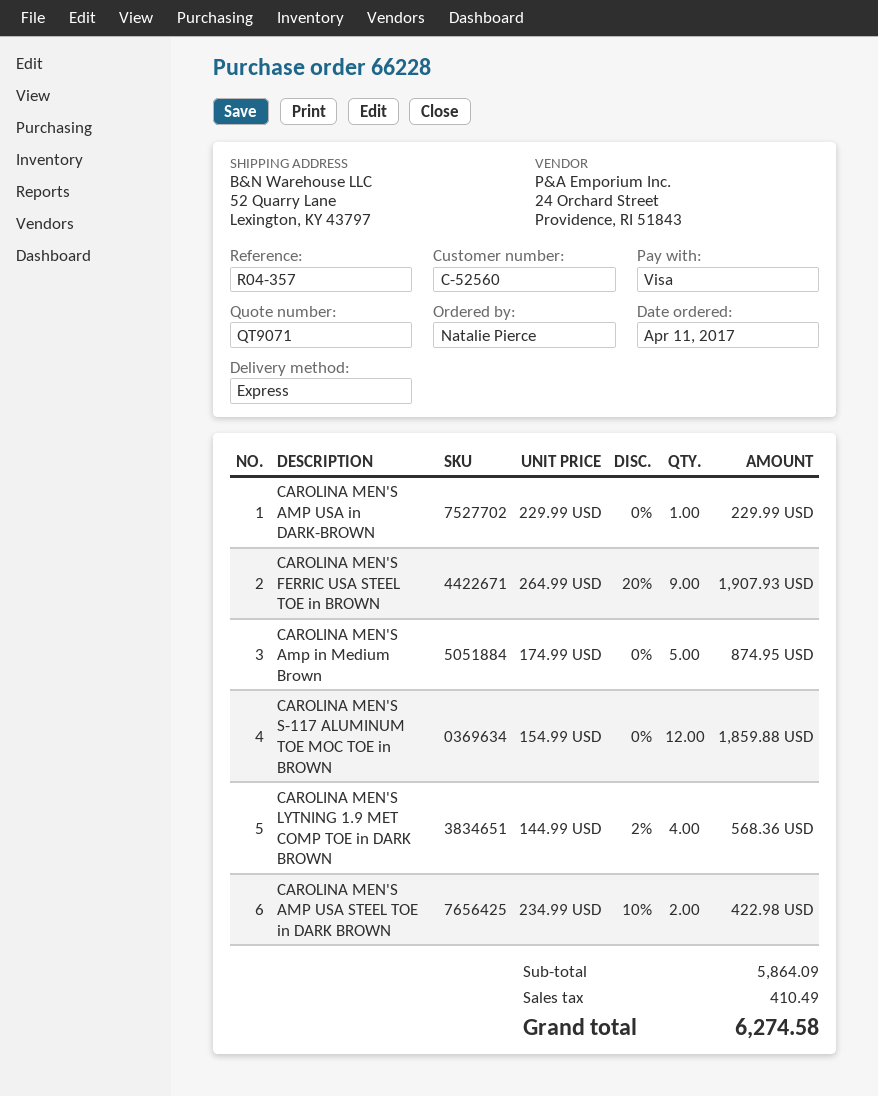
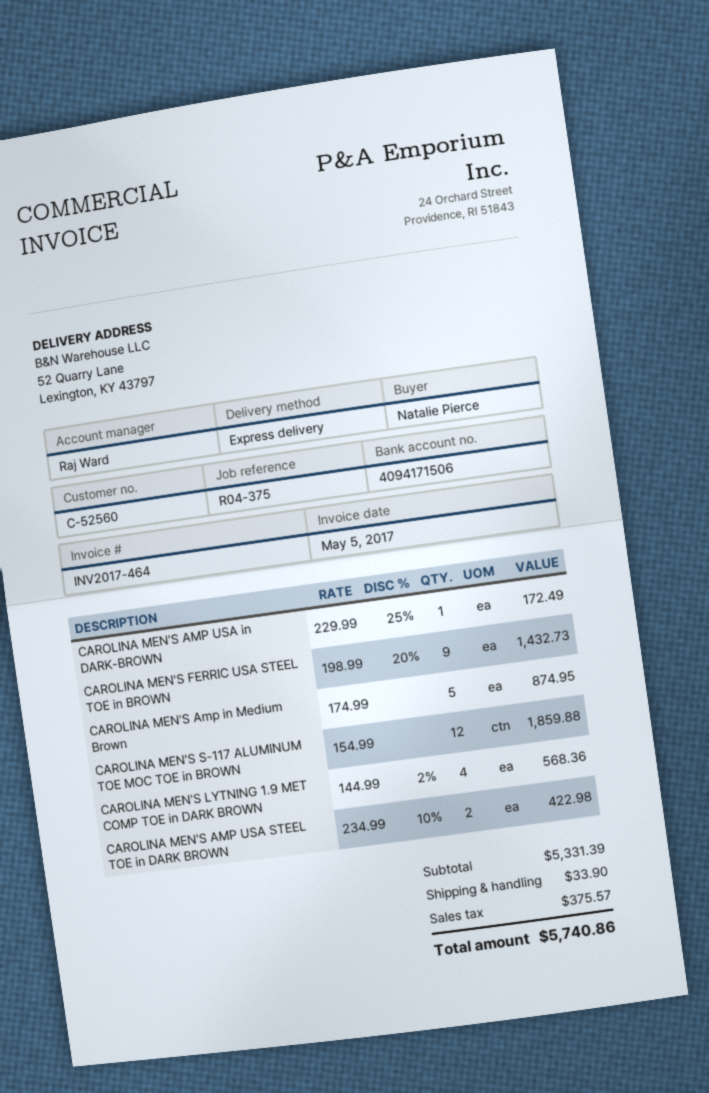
reference: R04-357 -> R04-375
CAROLINA MEN'S AMP USA in DARK-BROWN: 1 x 229.99 = 229.99 -> 1 x 229.99 - 25% = 172.49
CAROLINA MEN'S FERRIC USA STEEL TOE in BROWN: 9 x 264.99 - 20% = 1907.93 -> 9 x 198.99 - 20% = 1432.73
subtotal: 5864.09 -> 5331.39
shipping: none -> 33.90
tax: 410.49 -> 375.57
total: 6274.58 -> 5740.86

